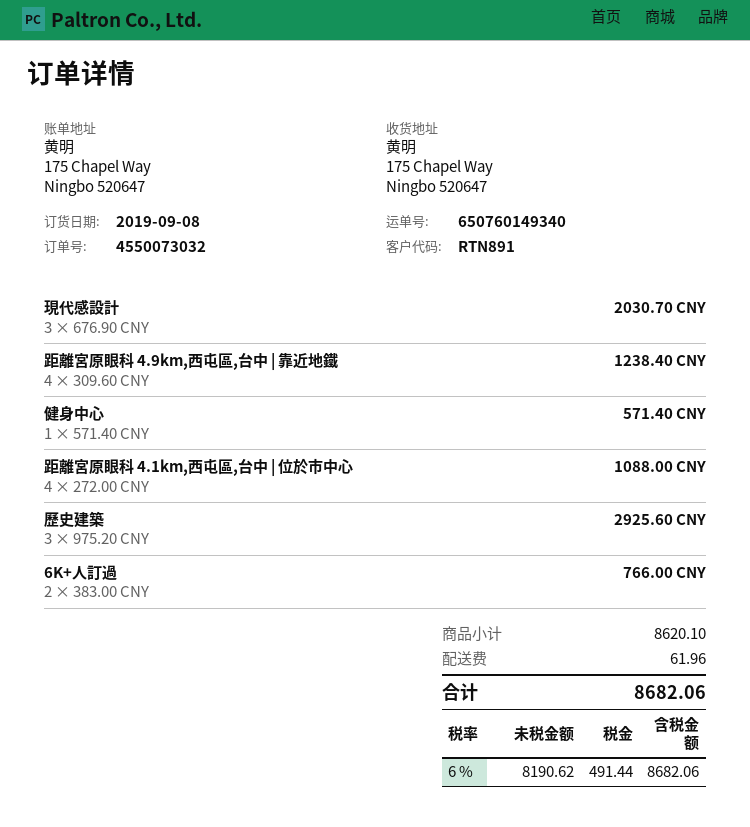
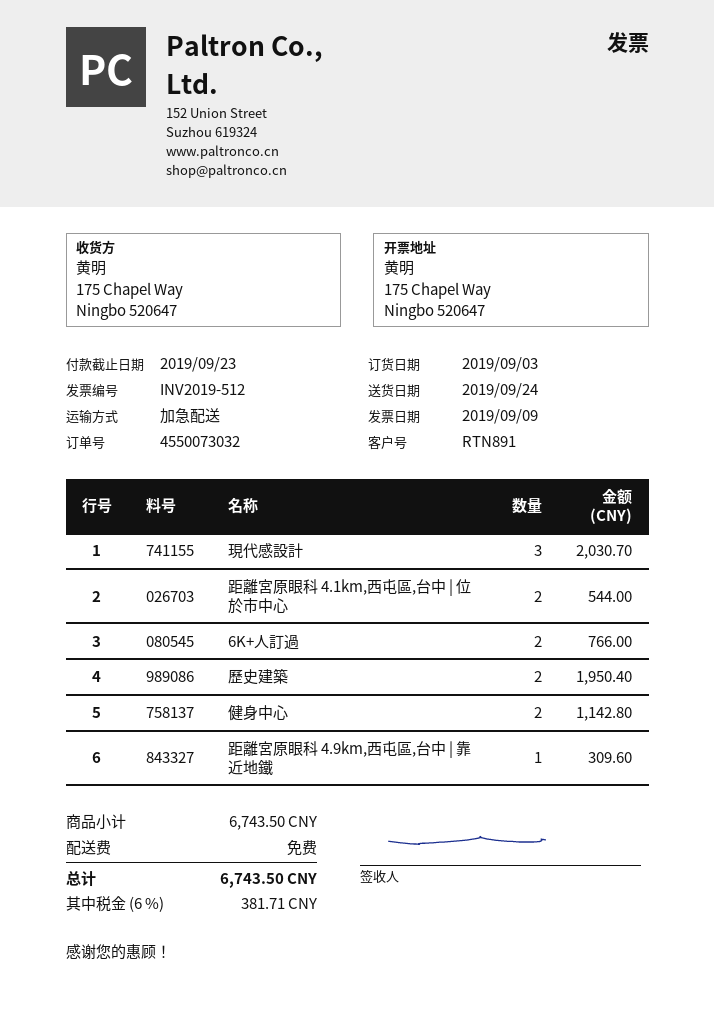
order date: 2019-09-08 -> 2019-09-03
距離宮原眼科 4.9km,西屯區,台中 | 靠近地鐵: 4 for 1238.40 -> 1 for 309.60
健身中心: 1 for 571.40 -> 2 for 1142.80
距離宮原眼科 4.1km,西屯區,台中 | 位於市中心: 4 for 1088.00 -> 2 for 544.00
歷史建築: 3 for 2925.60 -> 2 for 1950.40
subtotal: 8620.10 -> 6743.50
shipping: 61.96 -> 0.00
tax: 6% = 491.44 -> 6% = 381.71
total: 8682.06 -> 6743.50

